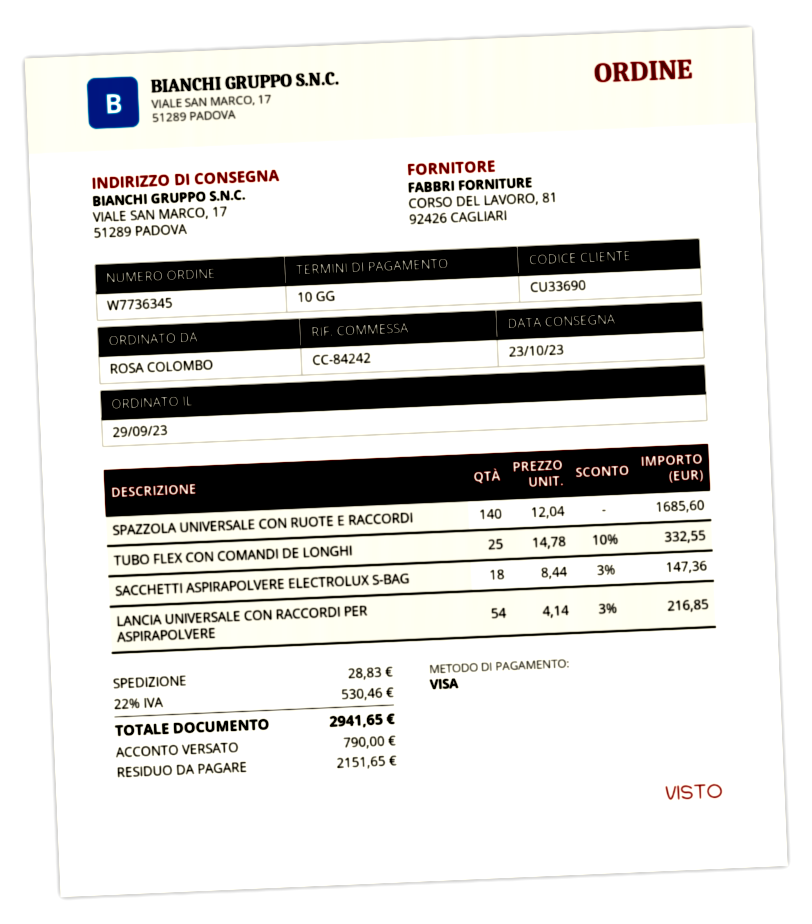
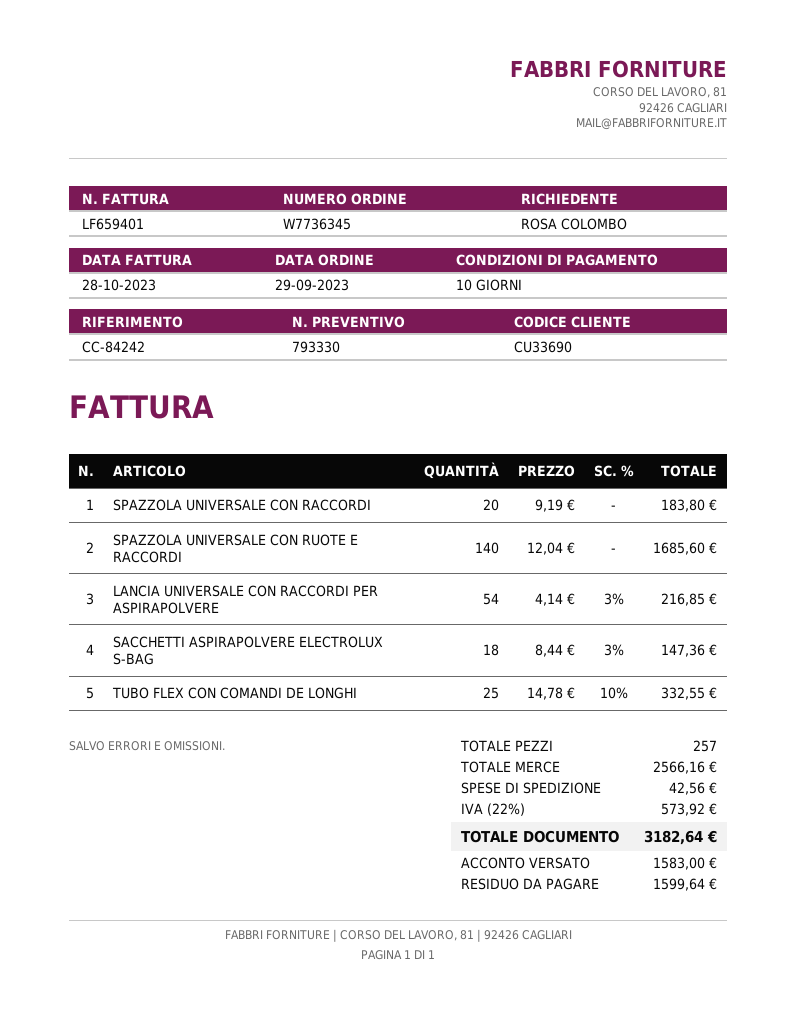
SPAZZOLA UNIVERSALE CON RACCORDI: none -> 20 x 9.19 = 183.80
shipping: 28.83 -> 42.56
tax: 22% = 530.46 -> 22% = 573.92
total: 2941.65 -> 3182.64
deposit: 790.00 -> 1583.00
balance: 2151.65 -> 1599.64

